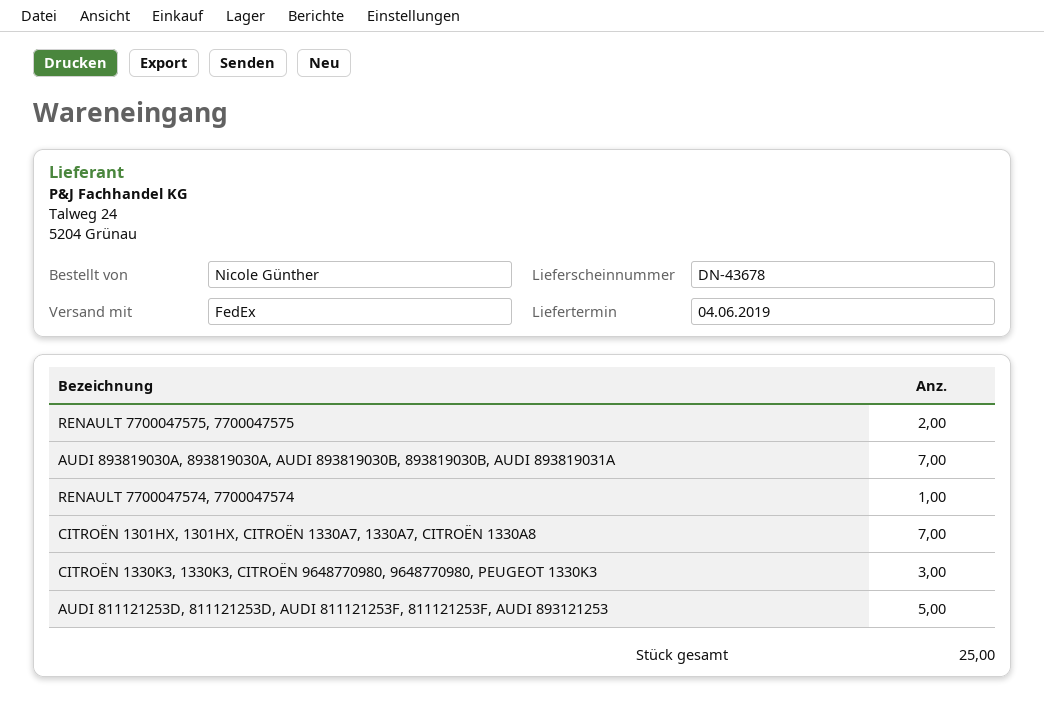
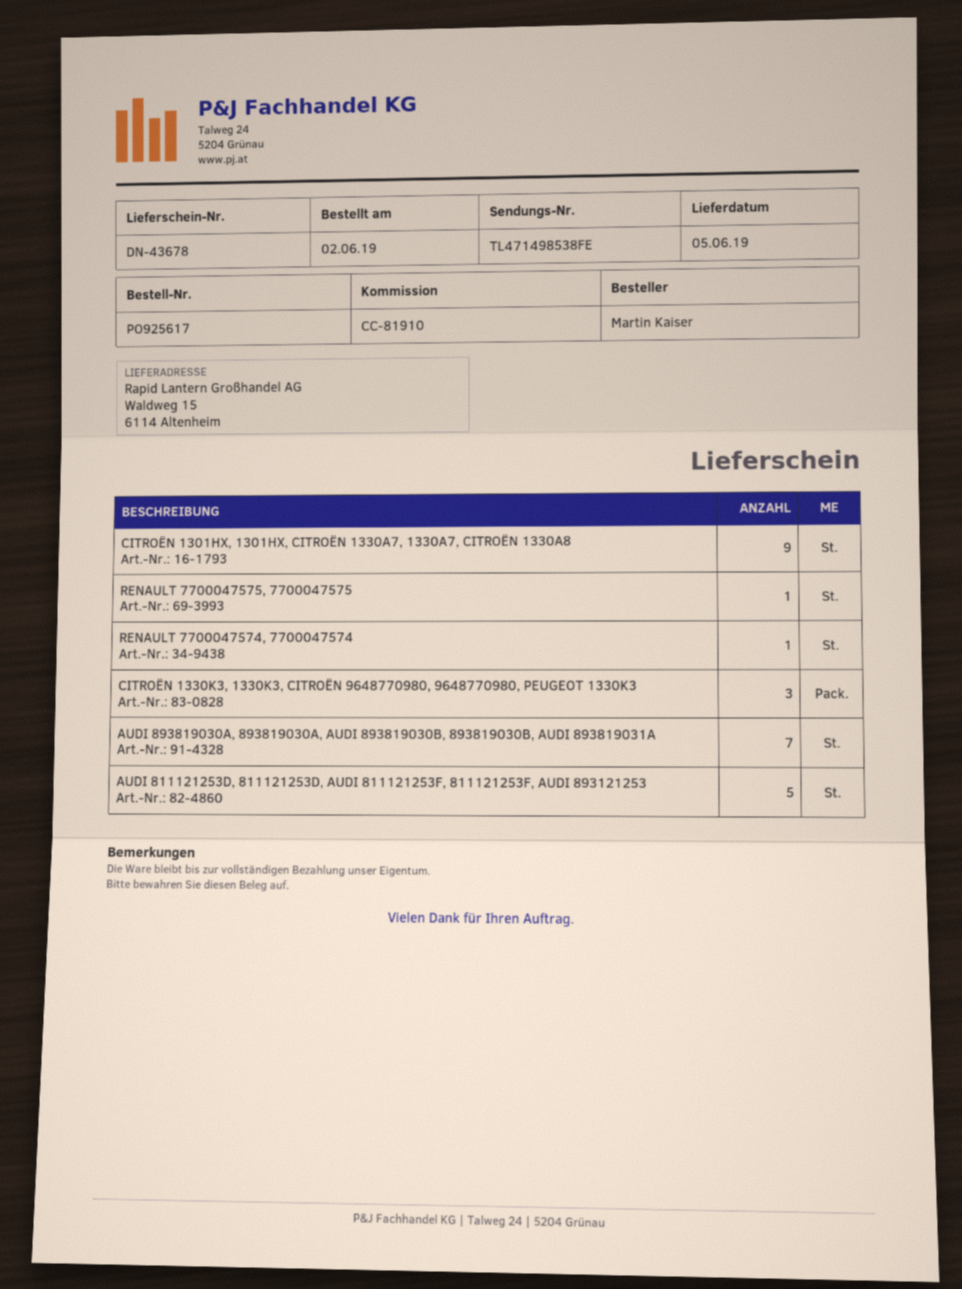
delivery date: 2019-06-04 -> 2019-06-05
ordered by: Nicole Günther -> Martin Kaiser
RENAULT 7700047575, 7700047575: 2 -> 1
CITROËN 1301HX, 1301HX, CITROËN 1330A7, 1330A7, CITROËN 1330A8: 7 -> 9

